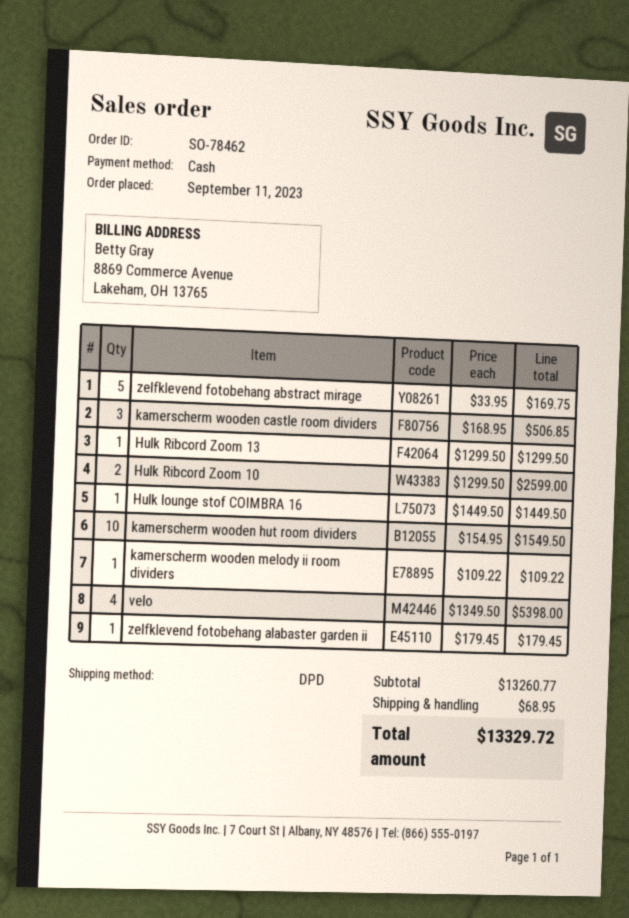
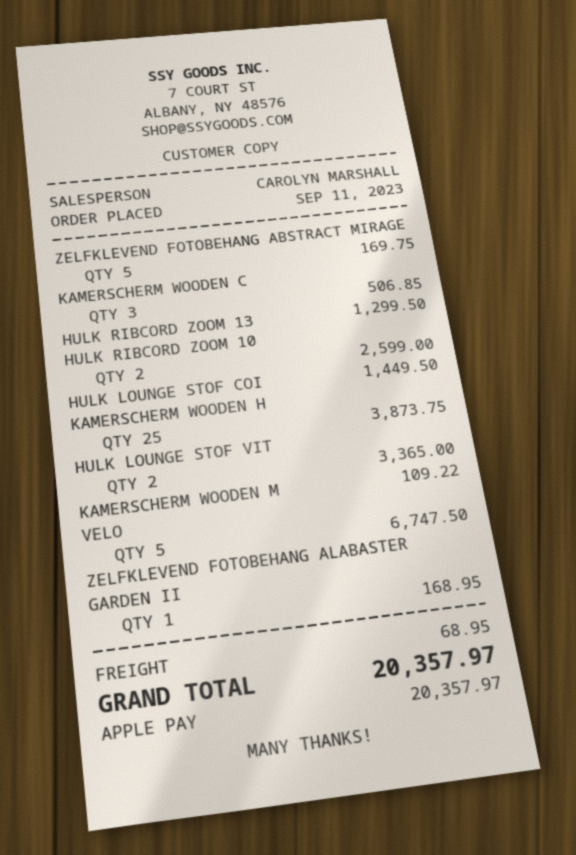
payment method: cash -> Apple Pay
kamerscherm wooden hut room dividers: 10 for 1549.50 -> 25 for 3873.75
velo: 4 for 5398.00 -> 5 for 6747.50
zelfklevend fotobehang alabaster garden ii: 1 for 179.45 -> 1 for 168.95
HULK LOUNGE STOF VIT: none -> 2 for 3365.00
total: 13329.72 -> 20357.97

